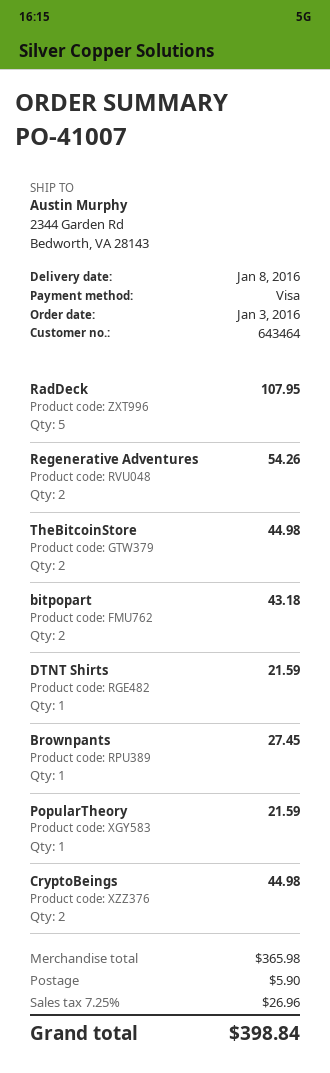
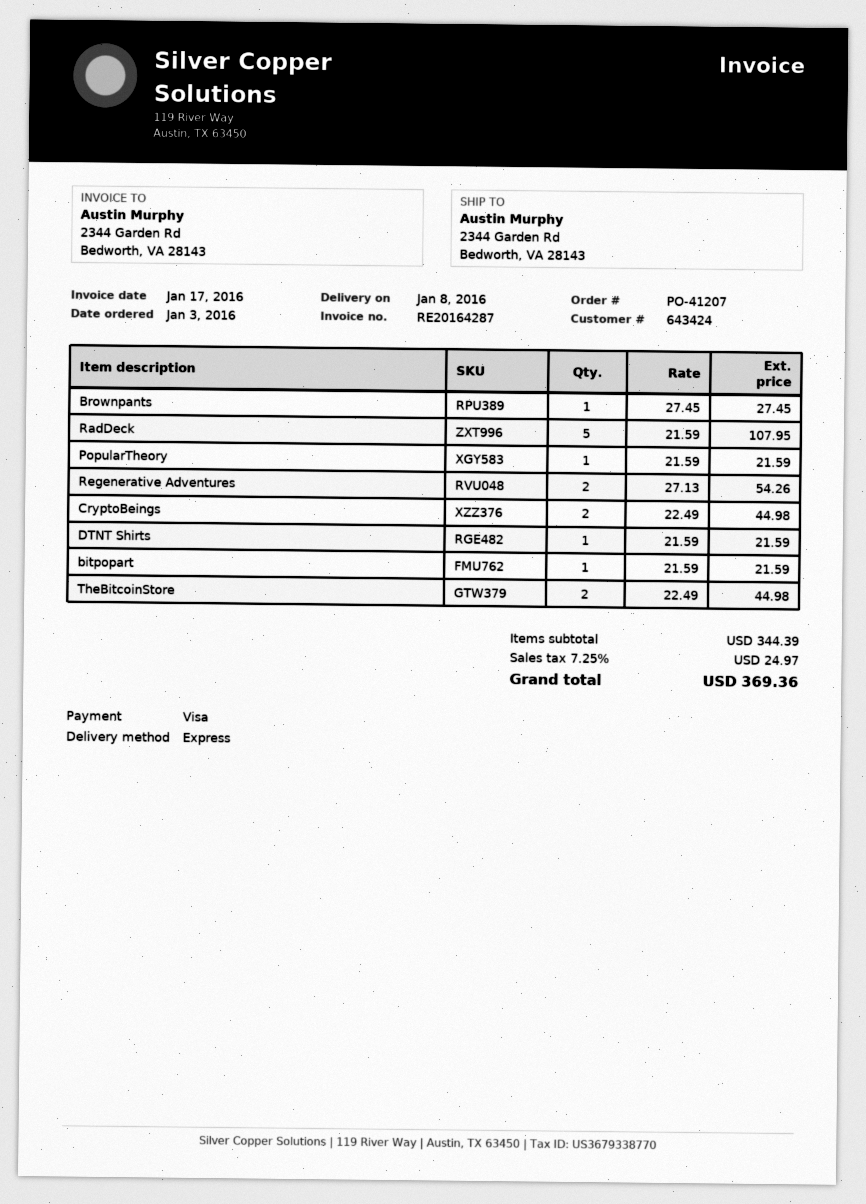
order number: PO-41007 -> PO-41207
customer number: 643464 -> 643424
bitpopart: 2 for 43.18 -> 1 for 21.59
subtotal: 365.98 -> 344.39
shipping: 5.90 -> none
tax: 7.25% = 26.96 -> 7.25% = 24.97
total: 398.84 -> 369.36

